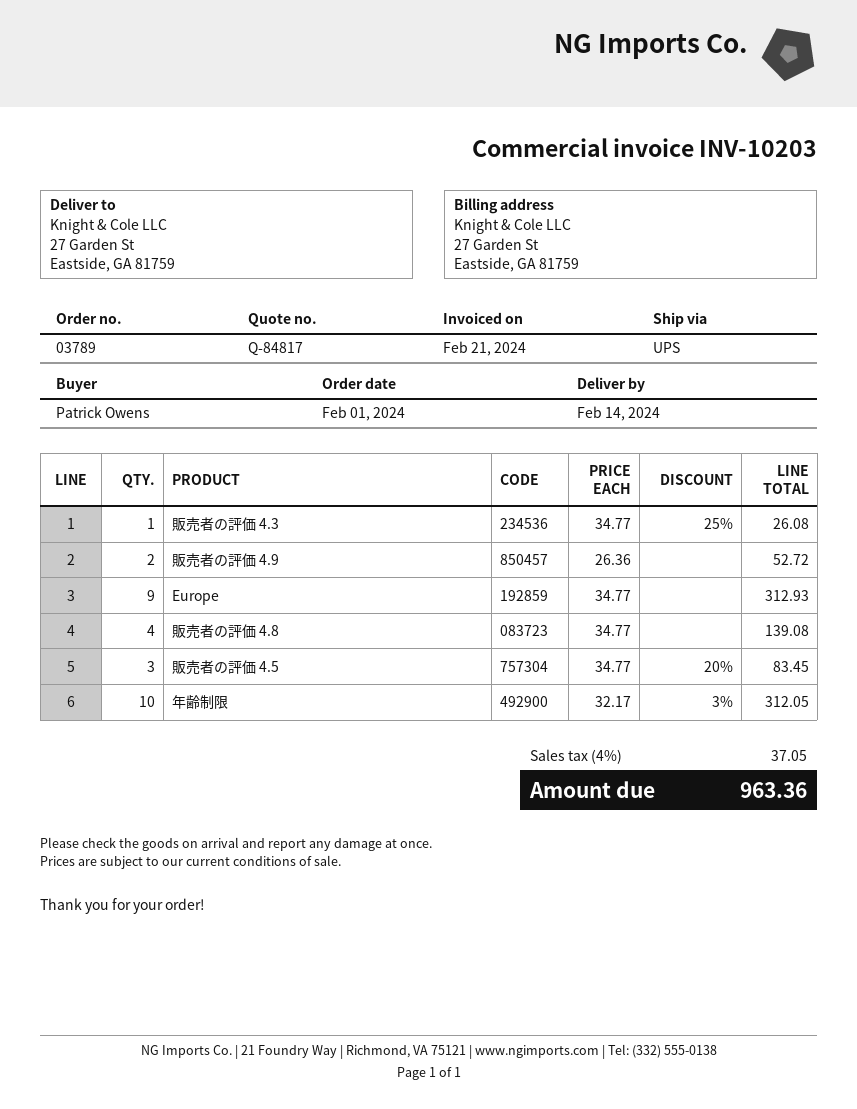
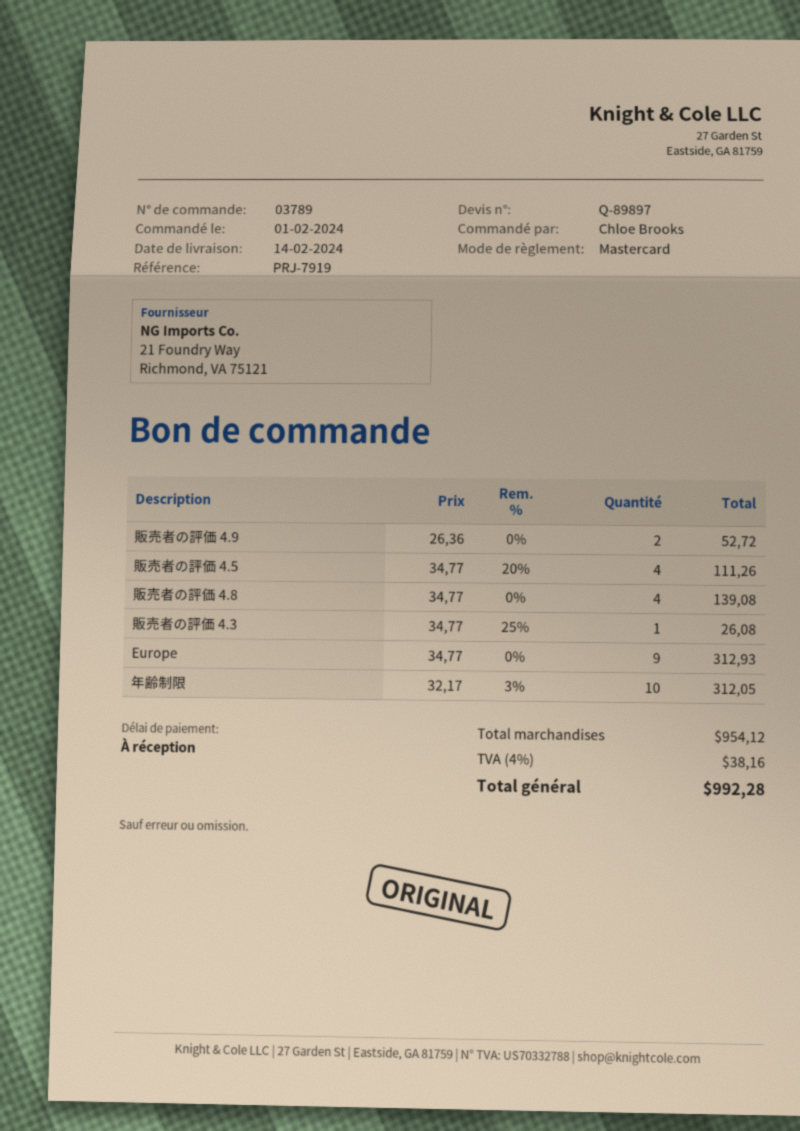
quote number: Q-84817 -> Q-89897
ordered by: Patrick Owens -> Chloe Brooks
販売者の評価 4.5: 3 x 34.77 - 20% = 83.45 -> 4 x 34.77 - 20% = 111.26
tax: 4% = 37.05 -> 4% = 38.16
total: 963.36 -> 992.28

